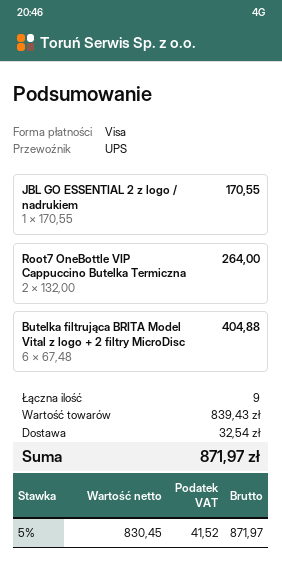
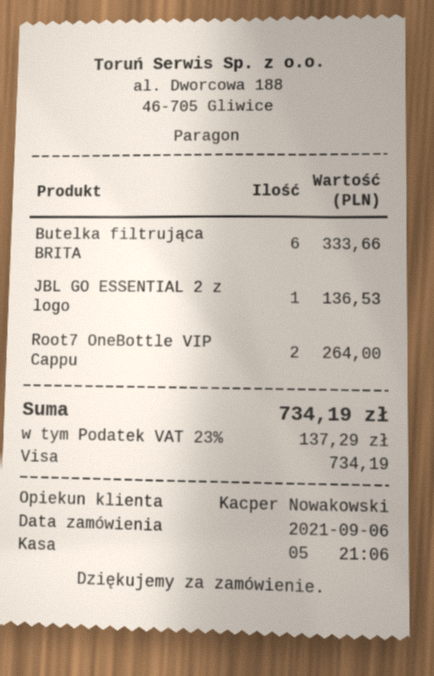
JBL GO ESSENTIAL 2 z logo / nadrukiem: 1 for 170.55 -> 1 for 136.53
Butelka filtrująca BRITA Model Vital z logo + 2 filtry MicroDisc: 6 for 404.88 -> 6 for 333.66
shipping: 32.54 -> none
tax: 5% = 41.52 -> 23% = 137.29
total: 871.97 -> 734.19

